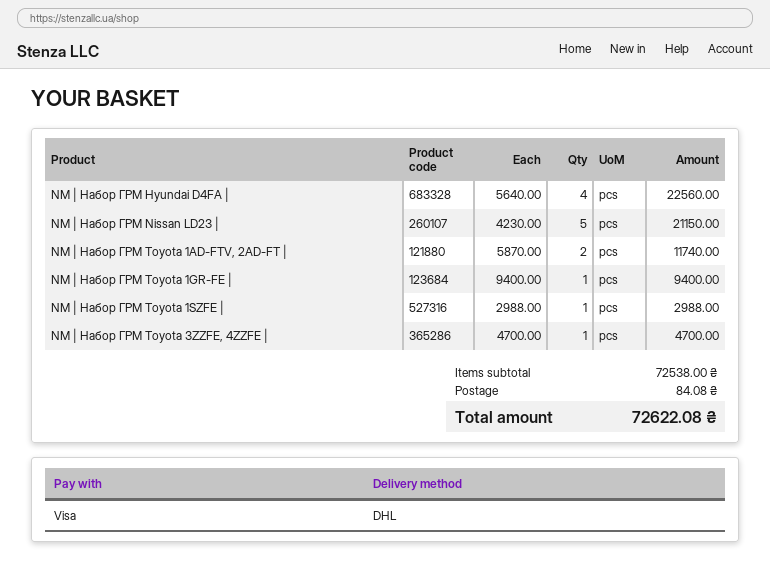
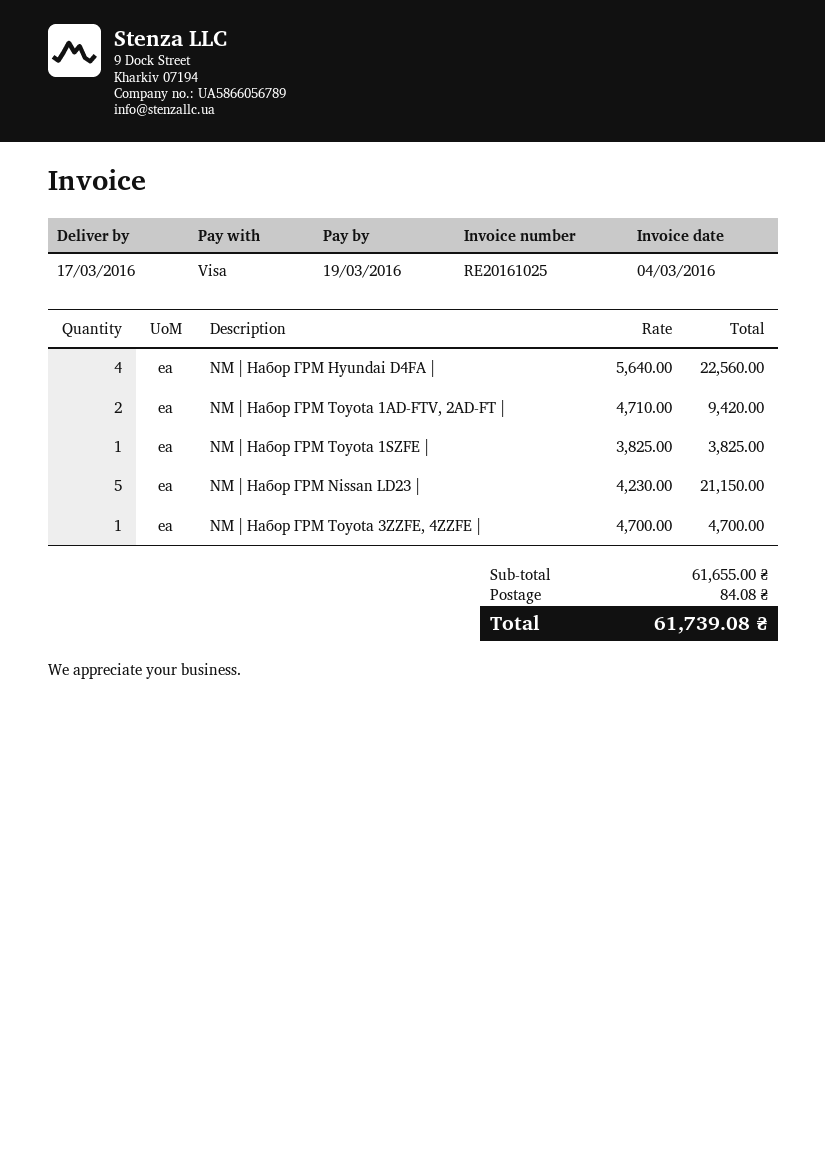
NM | Набор ГРМ Toyota 1AD-FTV, 2AD-FT |: 2 x 5870.00 = 11740.00 -> 2 x 4710.00 = 9420.00
NM | Набор ГРМ Toyota 1GR-FE |: 1 x 9400.00 = 9400.00 -> none
NM | Набор ГРМ Toyota 1SZFE |: 1 x 2988.00 = 2988.00 -> 1 x 3825.00 = 3825.00
subtotal: 72538.00 -> 61655.00
total: 72622.08 -> 61739.08

